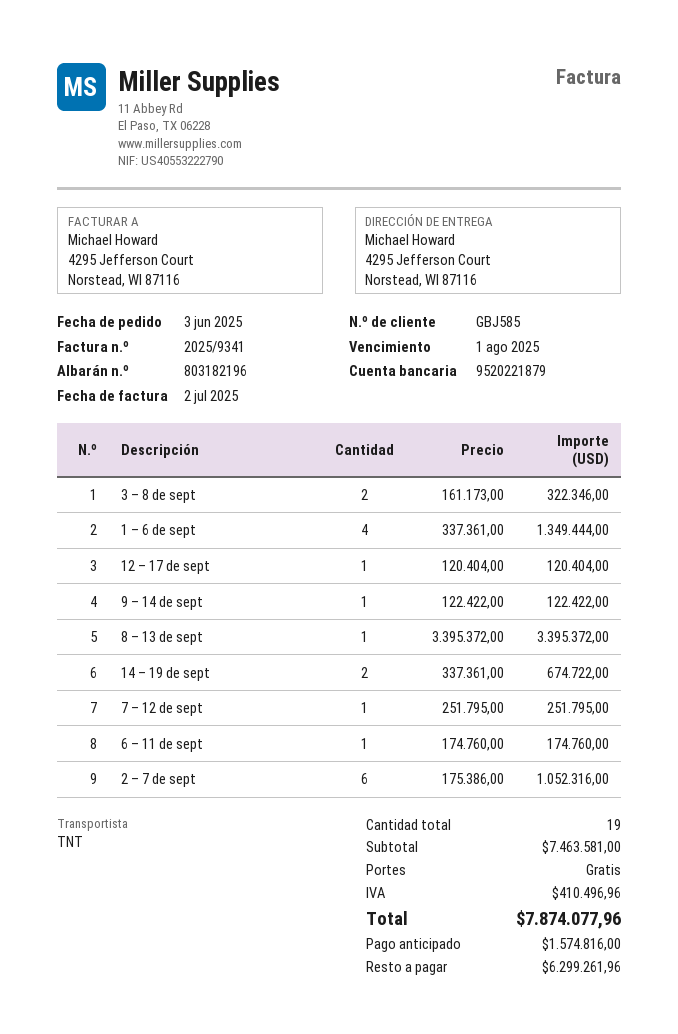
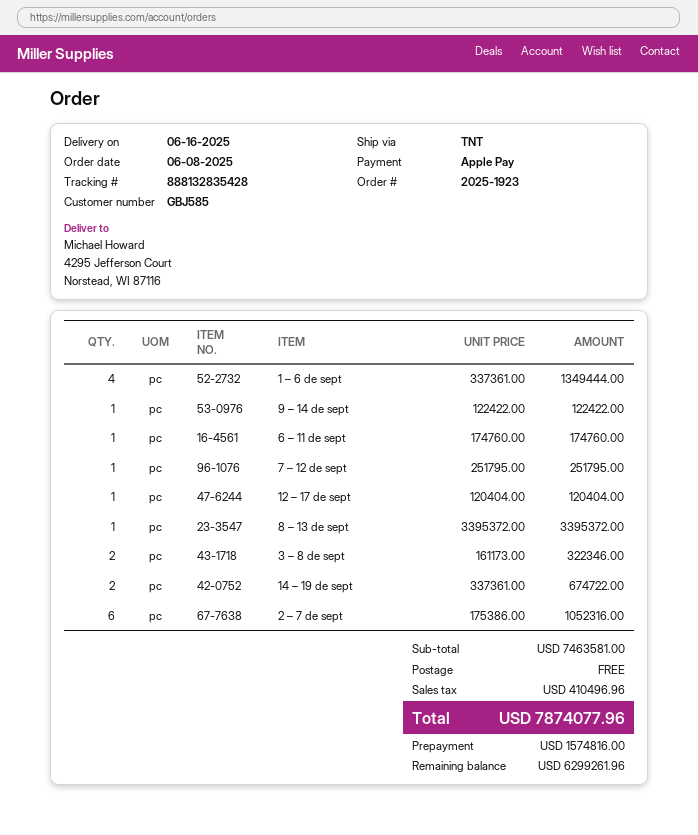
order date: 2025-06-03 -> 2025-06-08

